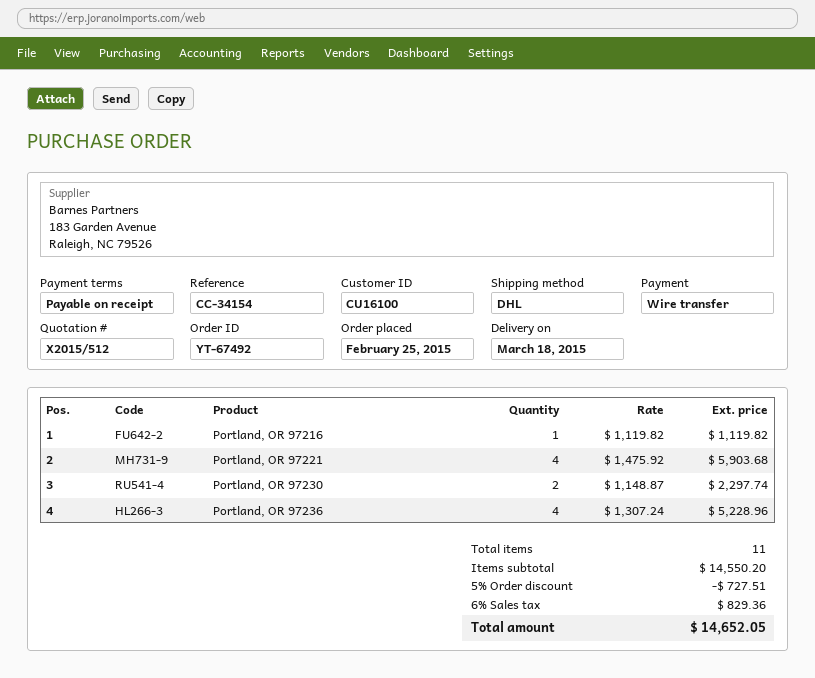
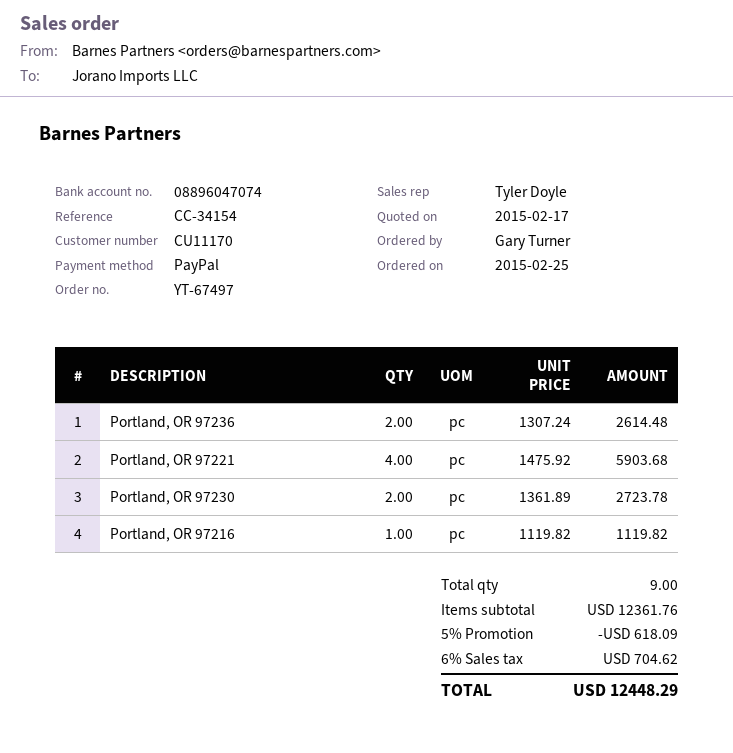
order number: YT-67492 -> YT-67497
customer number: CU16100 -> CU11170
payment method: bank transfer -> PayPal
Portland, OR 97230: 2 x 1148.87 = 2297.74 -> 2 x 1361.89 = 2723.78
Portland, OR 97236: 4 x 1307.24 = 5228.96 -> 2 x 1307.24 = 2614.48
total quantity: 11 -> 9
subtotal: 14550.20 -> 12361.76
discount: 5% = 727.51 -> 5% = 618.09
tax: 6% = 829.36 -> 6% = 704.62
total: 14652.05 -> 12448.29

